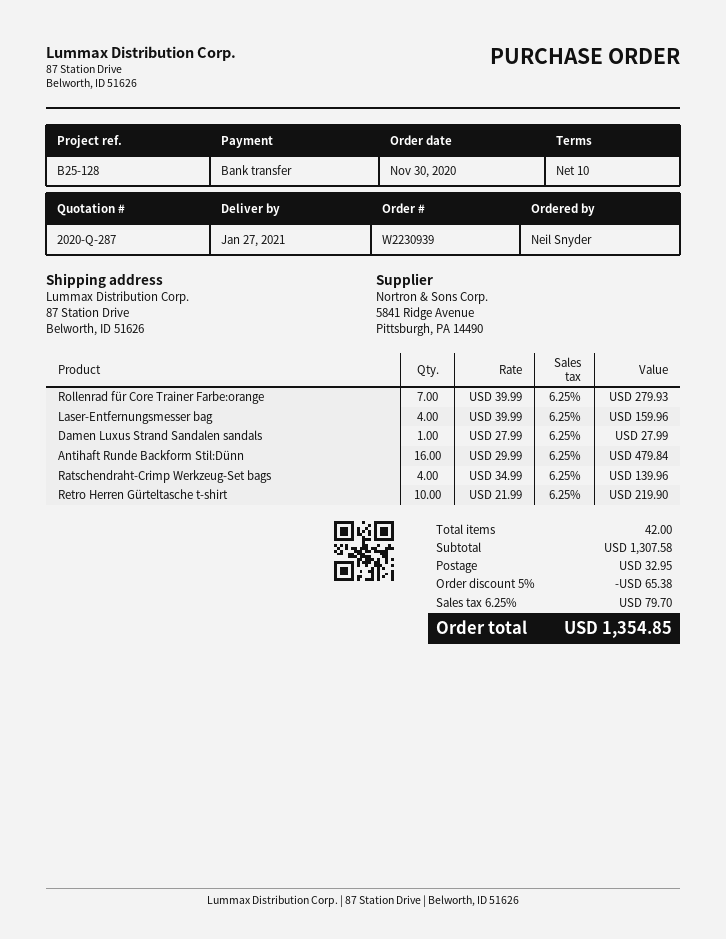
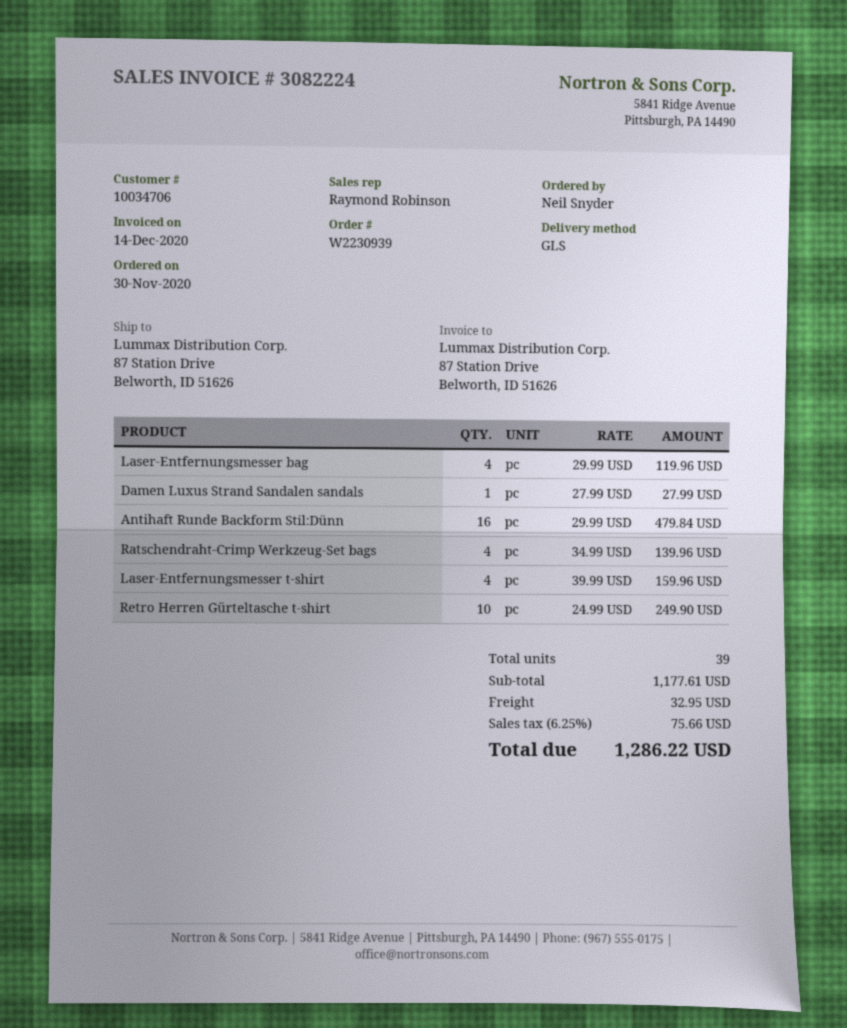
Rollenrad für Core Trainer Farbe:orange: 7 x 39.99 = 279.93 -> none
Laser-Entfernungsmesser bag: 4 x 39.99 = 159.96 -> 4 x 29.99 = 119.96
Retro Herren Gürteltasche t-shirt: 10 x 21.99 = 219.90 -> 10 x 24.99 = 249.90
Laser-Entfernungsmesser t-shirt: none -> 4 x 39.99 = 159.96
total quantity: 42 -> 39
subtotal: 1307.58 -> 1177.61
discount: 5% = 65.38 -> none
tax: 6.25% = 79.70 -> 6.25% = 75.66
total: 1354.85 -> 1286.22

